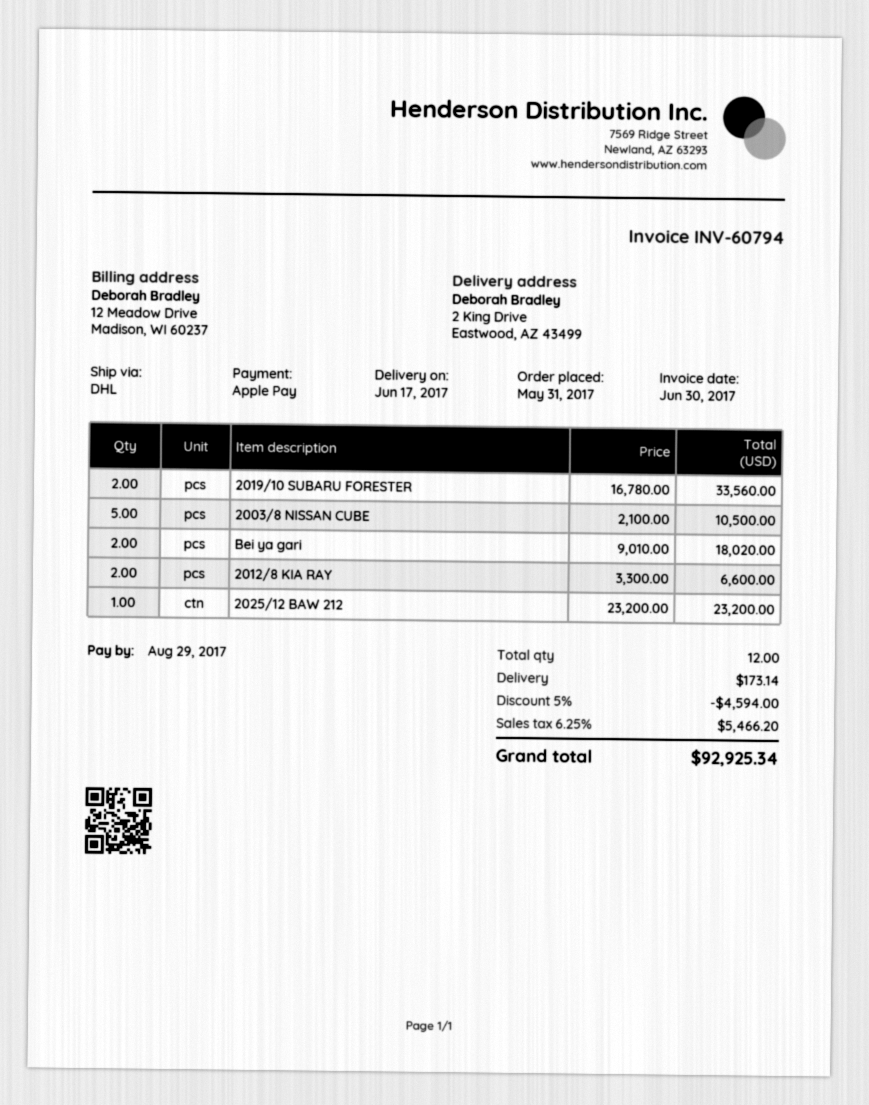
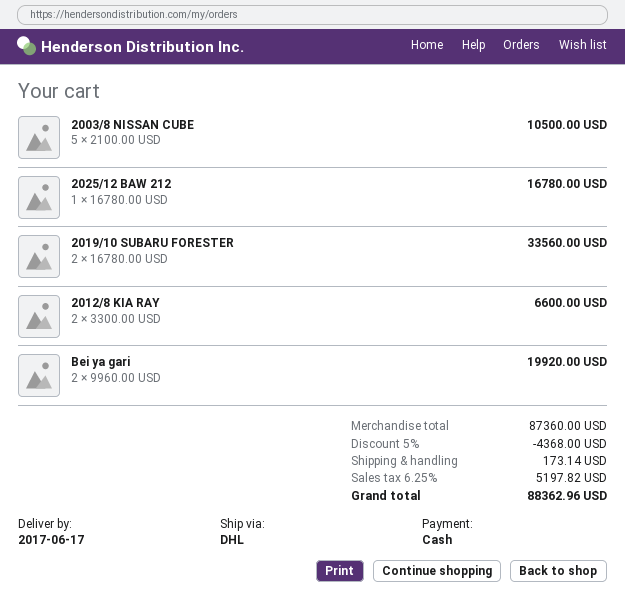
payment method: Apple Pay -> cash
Bei ya gari: 2 x 9010.00 = 18020.00 -> 2 x 9960.00 = 19920.00
2025/12 BAW 212: 1 x 23200.00 = 23200.00 -> 1 x 16780.00 = 16780.00
discount: 5% = 4594.00 -> 5% = 4368.00
tax: 6.25% = 5466.20 -> 6.25% = 5197.82
total: 92925.34 -> 88362.96

